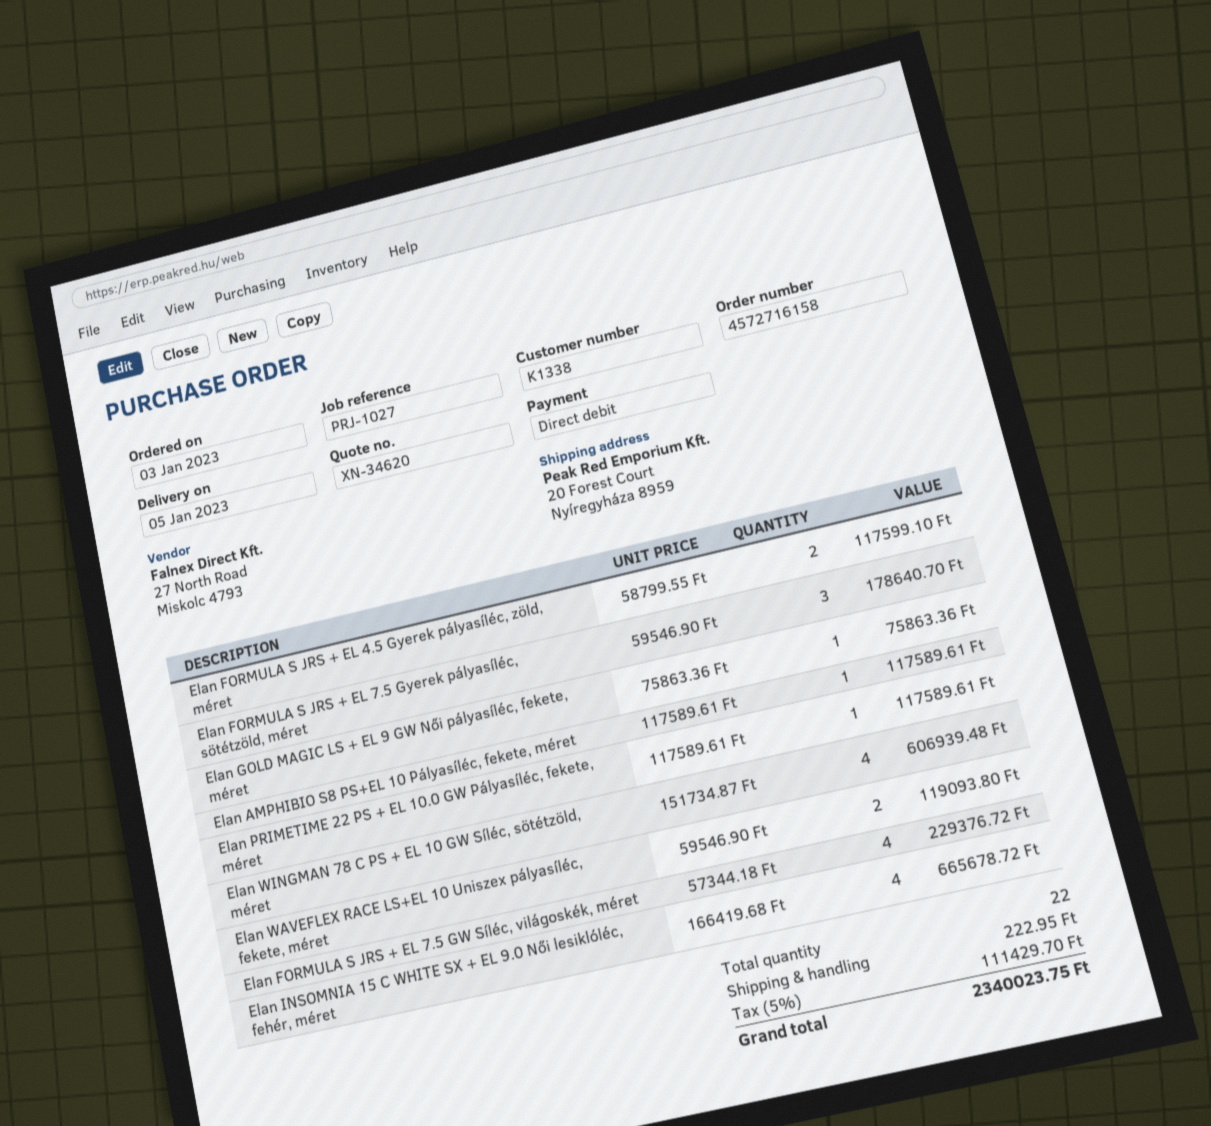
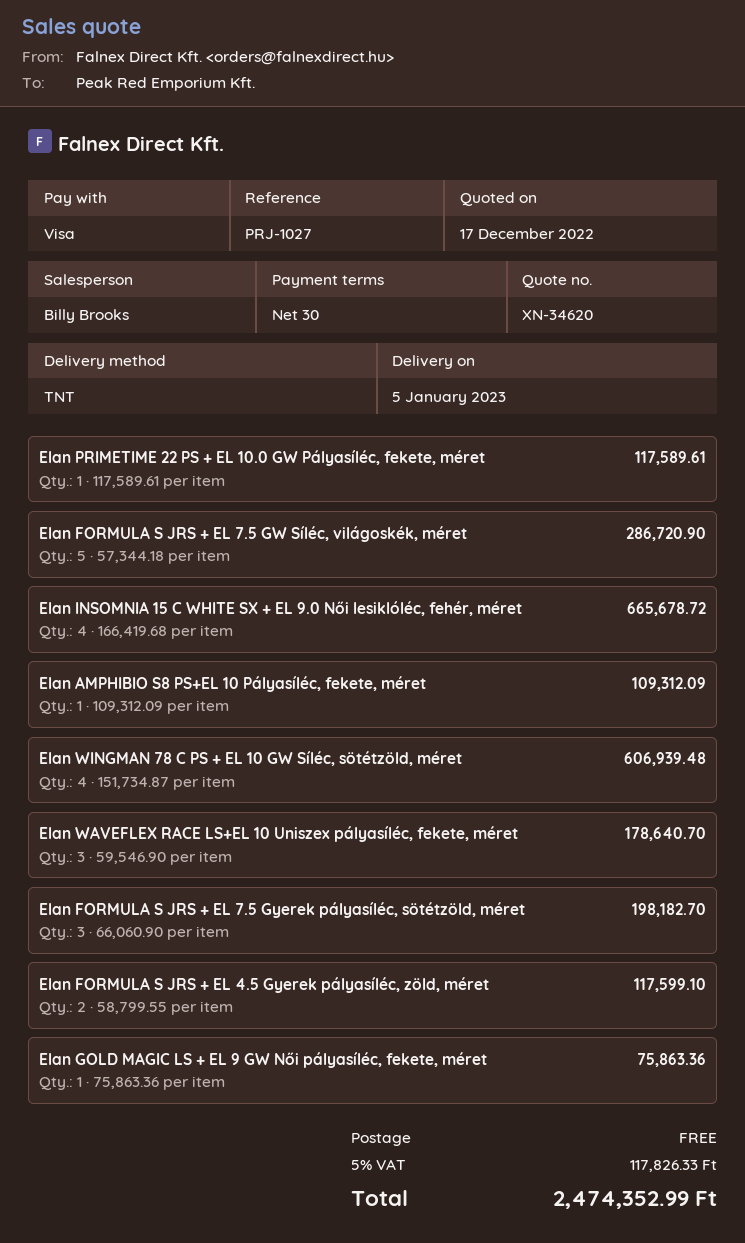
payment method: direct debit -> Visa
Elan FORMULA S JRS + EL 7.5 Gyerek pályasíléc, sötétzöld, méret: 3 x 59546.90 = 178640.70 -> 3 x 66060.90 = 198182.70
Elan AMPHIBIO S8 PS+EL 10 Pályasíléc, fekete, méret: 1 x 117589.61 = 117589.61 -> 1 x 109312.09 = 109312.09
Elan WAVEFLEX RACE LS+EL 10 Uniszex pályasíléc, fekete, méret: 2 x 59546.90 = 119093.80 -> 3 x 59546.90 = 178640.70
Elan FORMULA S JRS + EL 7.5 GW Síléc, világoskék, méret: 4 x 57344.18 = 229376.72 -> 5 x 57344.18 = 286720.90
shipping: 222.95 -> 0.00
tax: 5% = 111429.70 -> 5% = 117826.33
total: 2340023.75 -> 2474352.99

